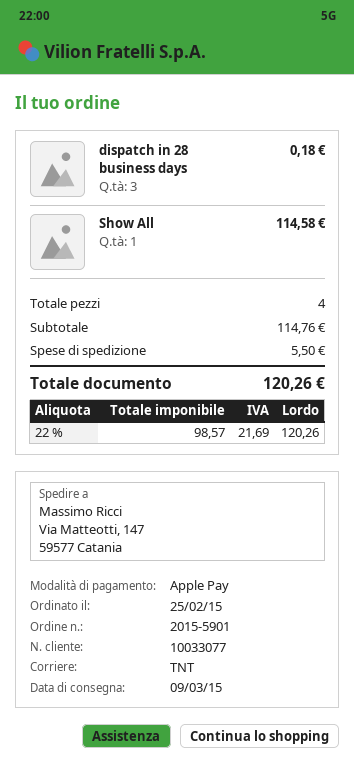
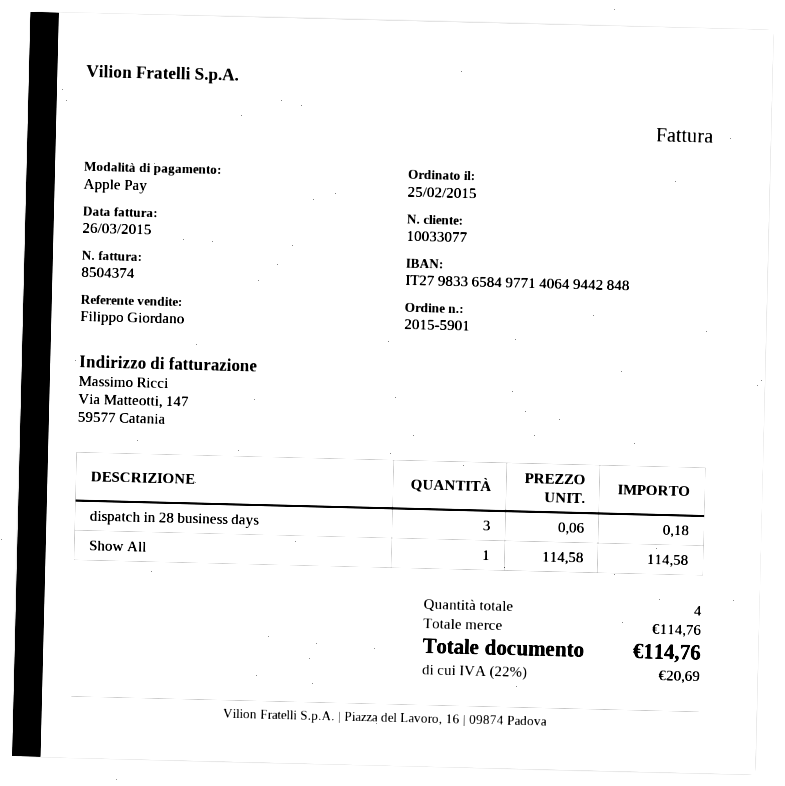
shipping: 5.50 -> none
tax: 22% = 21.69 -> 22% = 20.69
total: 120.26 -> 114.76

